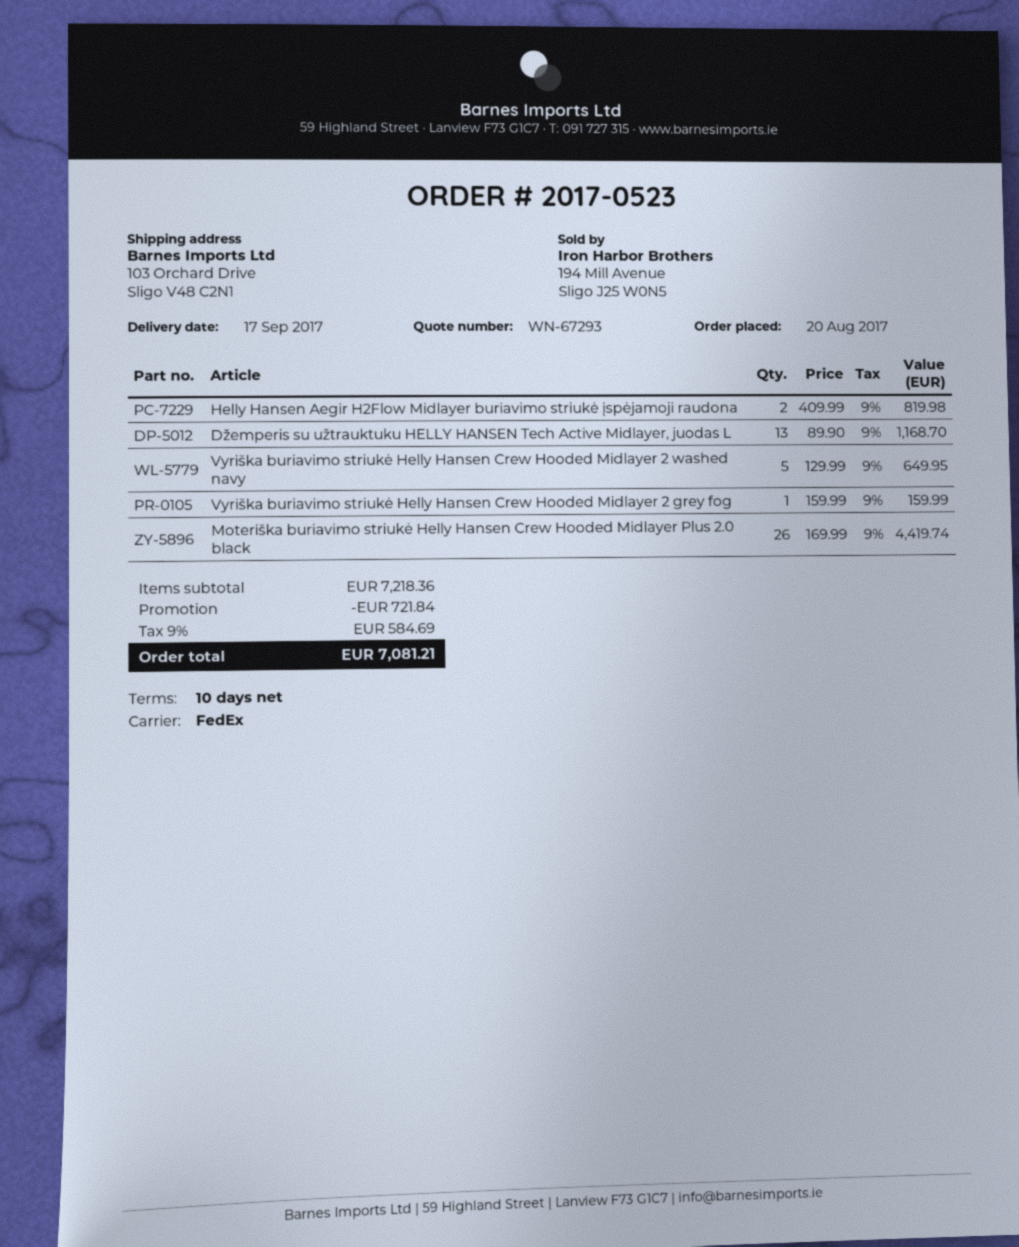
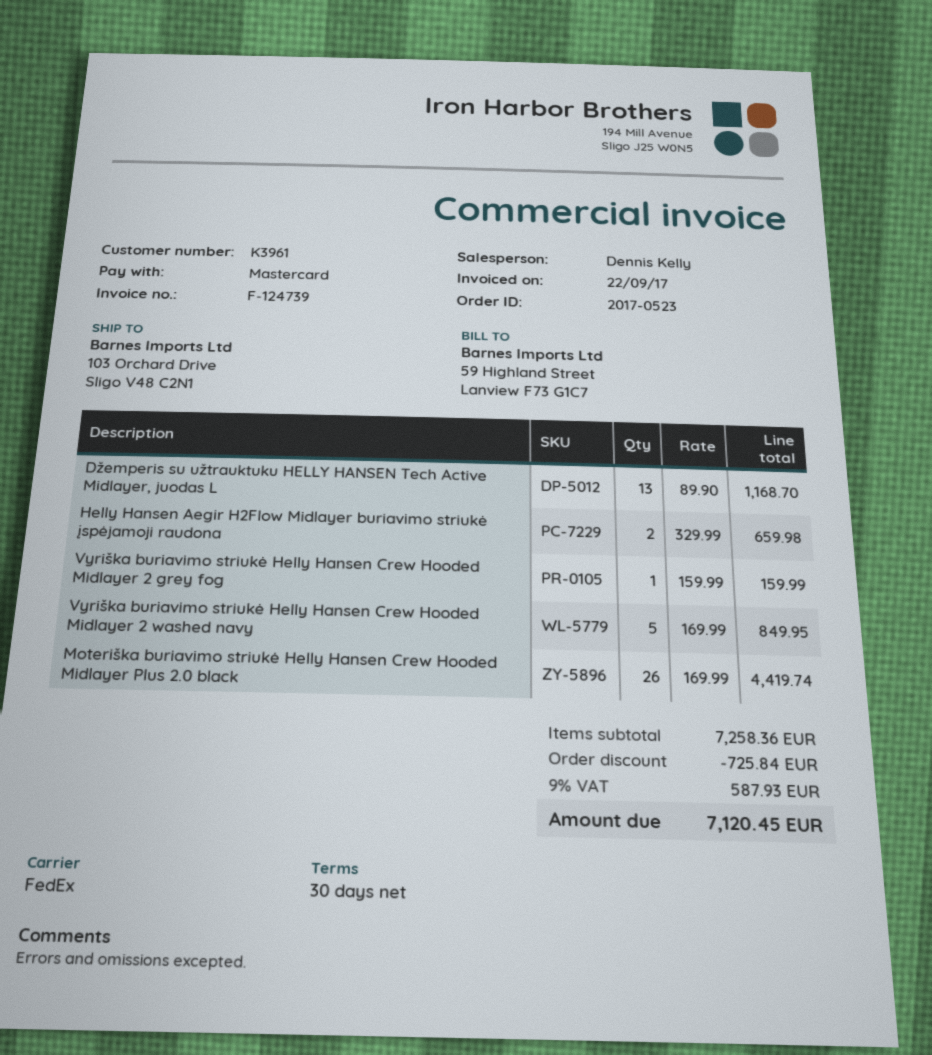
payment terms: 10 days -> 30 days
Helly Hansen Aegir H2Flow Midlayer buriavimo striukė įspėjamoji raudona: 2 x 409.99 = 819.98 -> 2 x 329.99 = 659.98
Vyriška buriavimo striukė Helly Hansen Crew Hooded Midlayer 2 washed navy: 5 x 129.99 = 649.95 -> 5 x 169.99 = 849.95
subtotal: 7218.36 -> 7258.36
discount: 721.84 -> 725.84
tax: 9% = 584.69 -> 9% = 587.93
total: 7081.21 -> 7120.45

